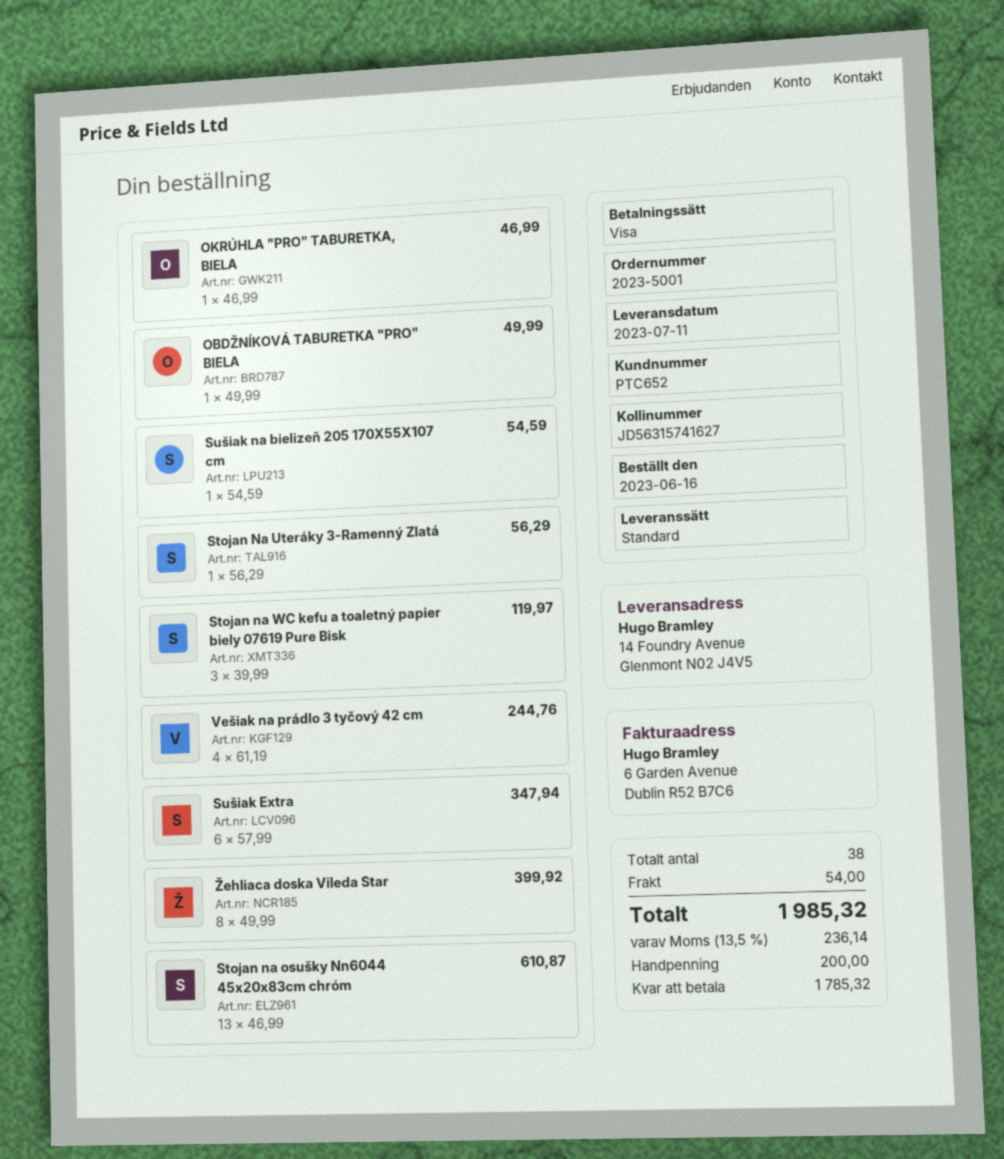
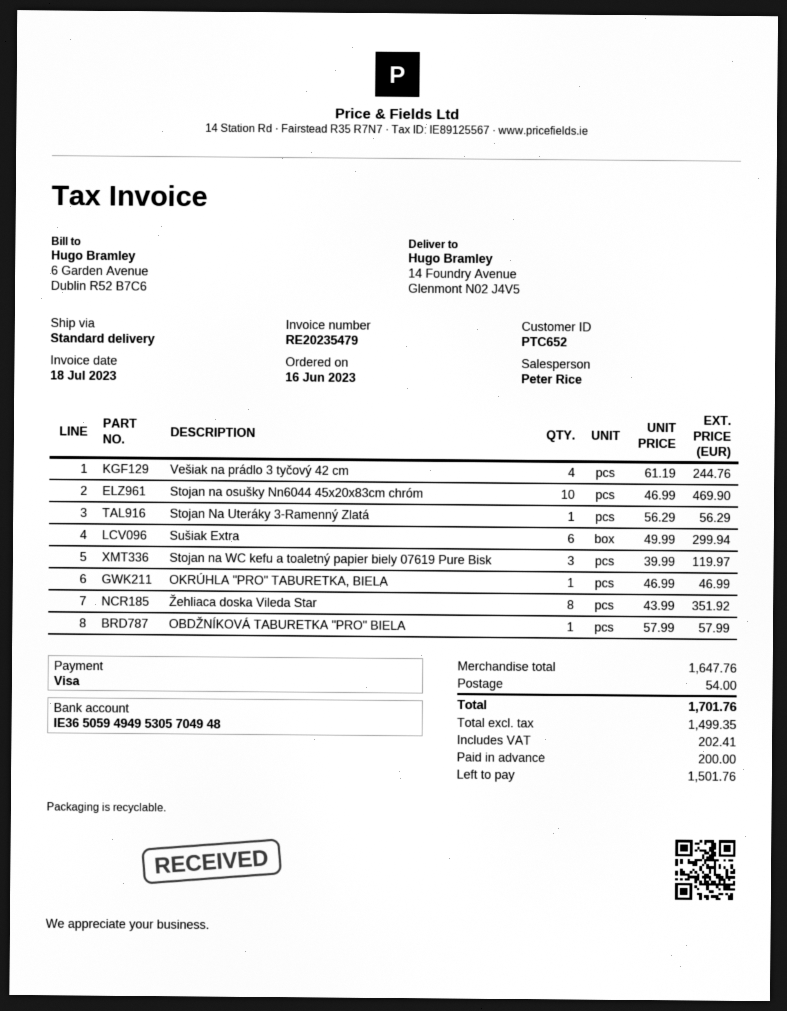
OBDŽNÍKOVÁ TABURETKA "PRO" BIELA: 1 x 49.99 = 49.99 -> 1 x 57.99 = 57.99
Sušiak na bielizeň 205 170X55X107 cm: 1 x 54.59 = 54.59 -> none
Sušiak Extra: 6 x 57.99 = 347.94 -> 6 x 49.99 = 299.94
Žehliaca doska Vileda Star: 8 x 49.99 = 399.92 -> 8 x 43.99 = 351.92
Stojan na osušky Nn6044 45x20x83cm chróm: 13 x 46.99 = 610.87 -> 10 x 46.99 = 469.90
tax: 236.14 -> 202.41
total: 1985.32 -> 1701.76
balance: 1785.32 -> 1501.76

